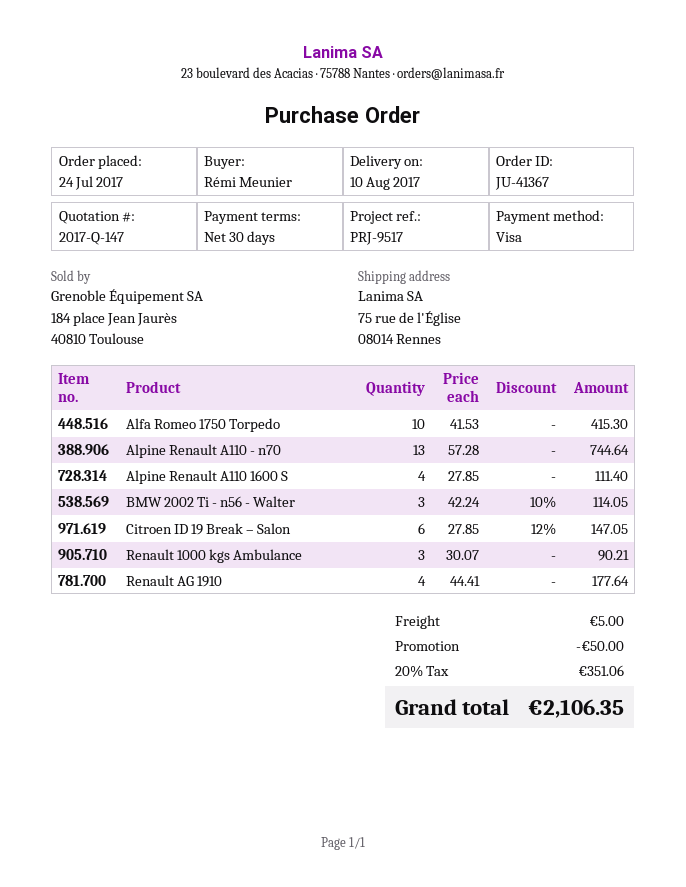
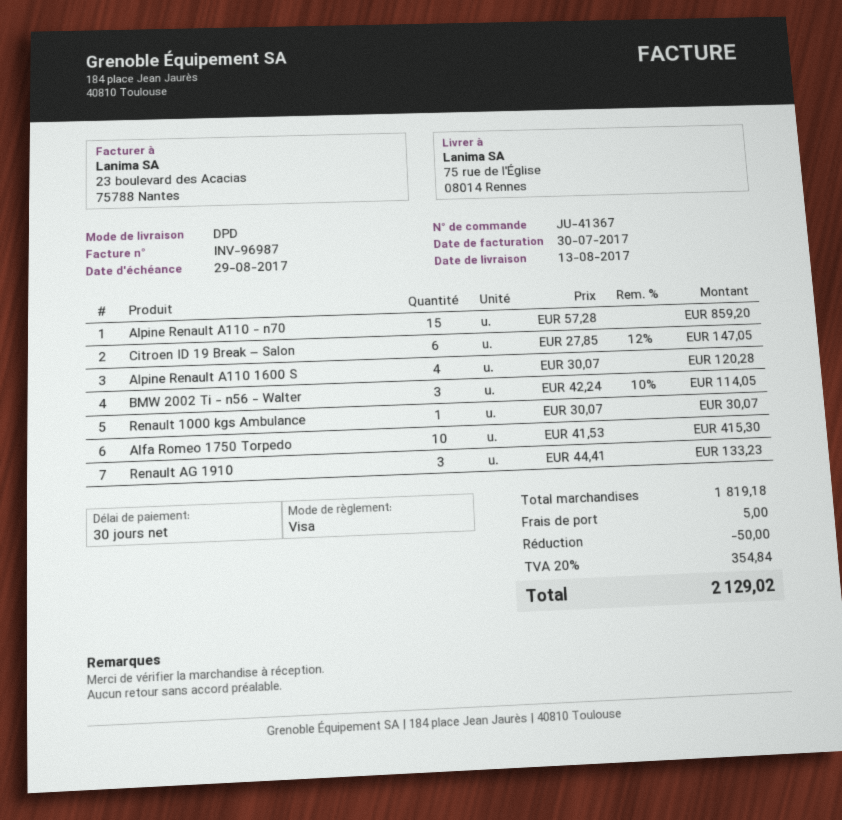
delivery date: 2017-08-10 -> 2017-08-13
Alpine Renault A110 - n70: 13 x 57.28 = 744.64 -> 15 x 57.28 = 859.20
Alpine Renault A110 1600 S: 4 x 27.85 = 111.40 -> 4 x 30.07 = 120.28
Renault 1000 kgs Ambulance: 3 x 30.07 = 90.21 -> 1 x 30.07 = 30.07
Renault AG 1910: 4 x 44.41 = 177.64 -> 3 x 44.41 = 133.23
tax: 20% = 351.06 -> 20% = 354.84
total: 2106.35 -> 2129.02

